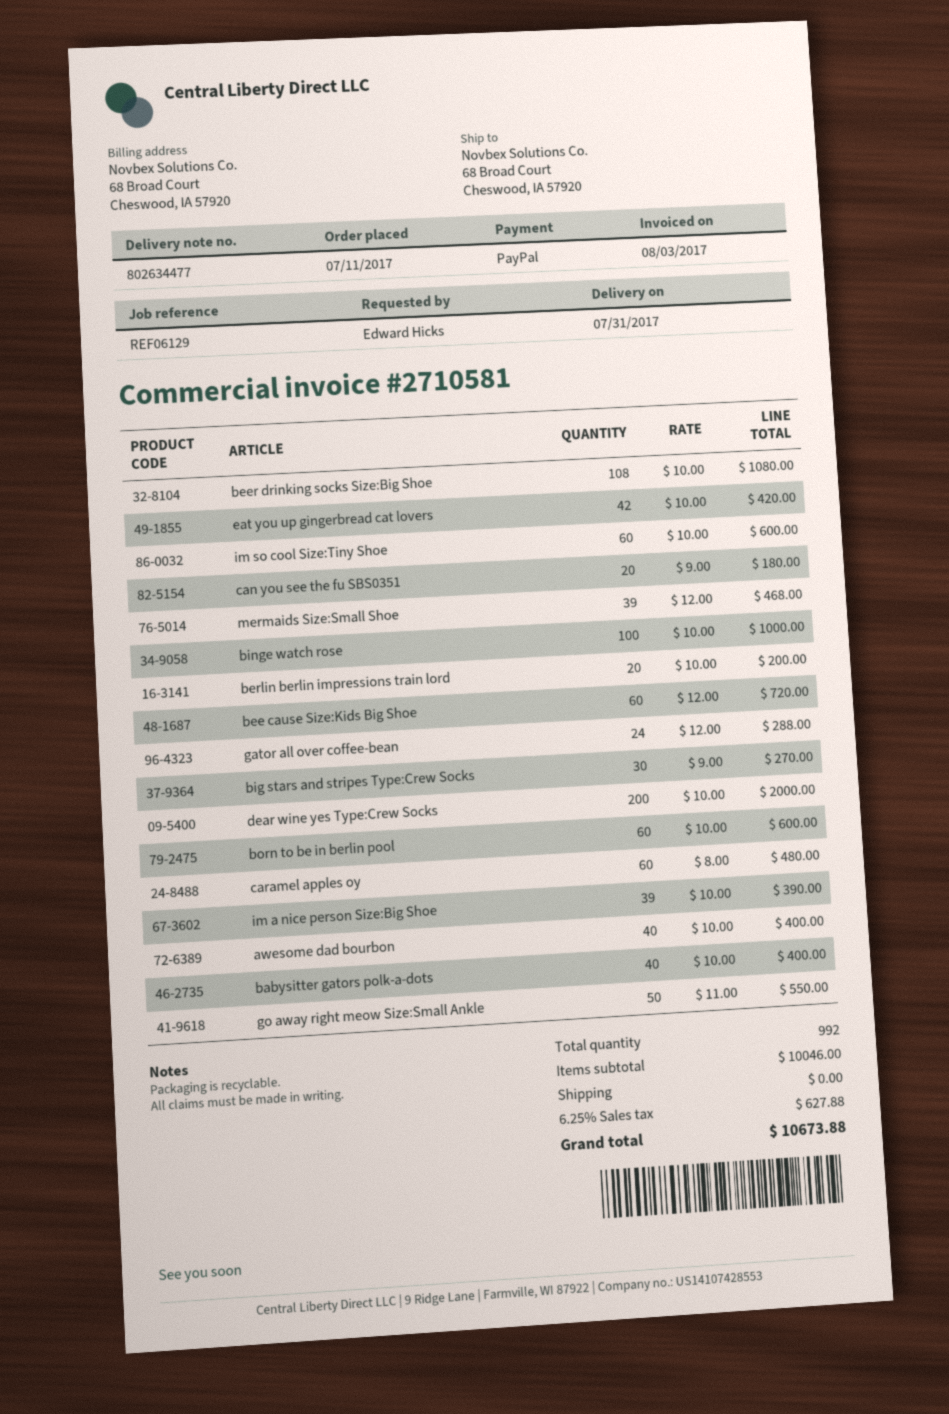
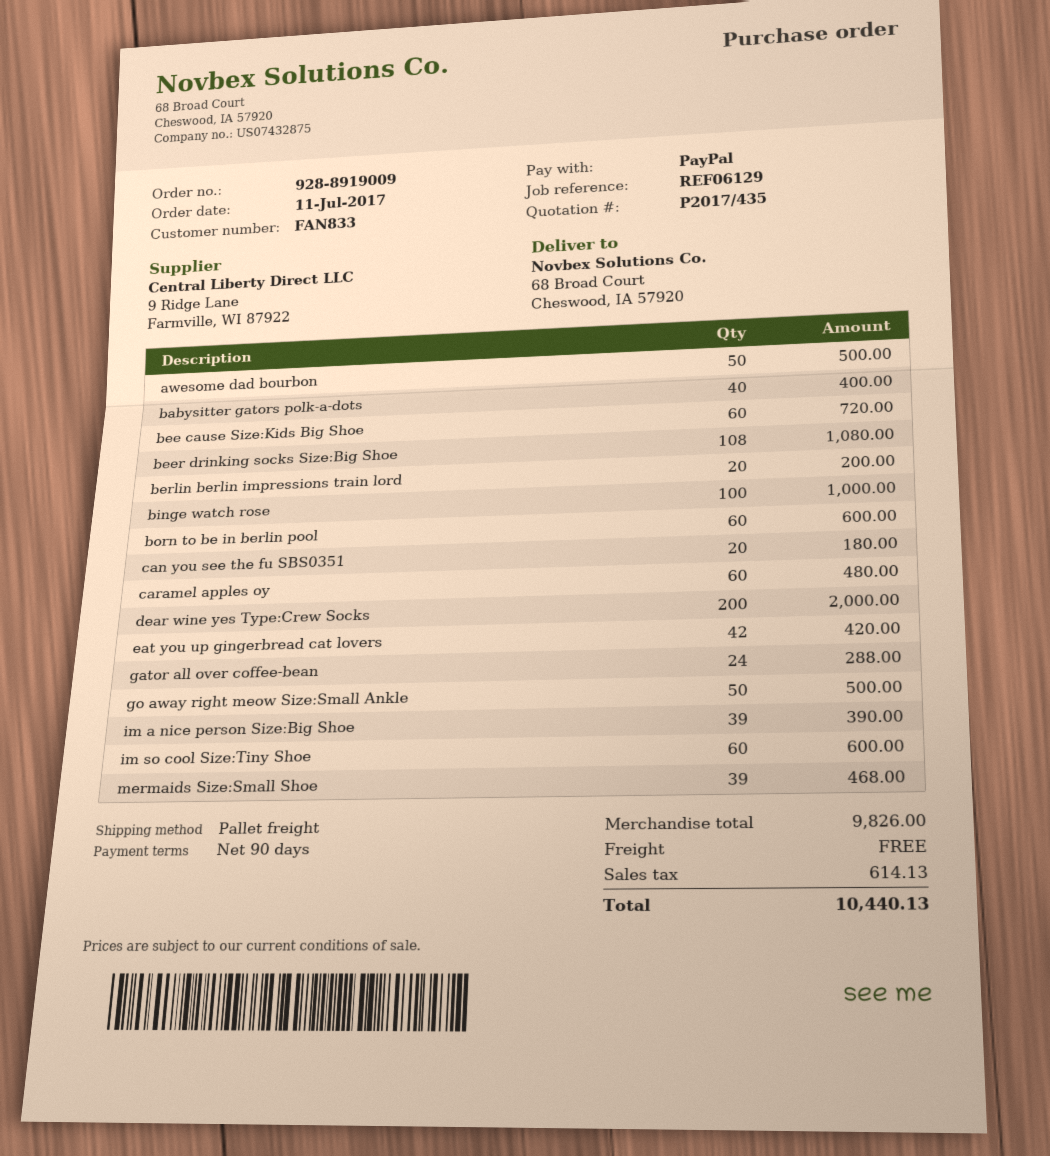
big stars and stripes Type:Crew Socks: 30 for 270.00 -> none
awesome dad bourbon: 40 for 400.00 -> 50 for 500.00
go away right meow Size:Small Ankle: 50 for 550.00 -> 50 for 500.00
subtotal: 10046.00 -> 9826.00
tax: 627.88 -> 614.13
total: 10673.88 -> 10440.13

